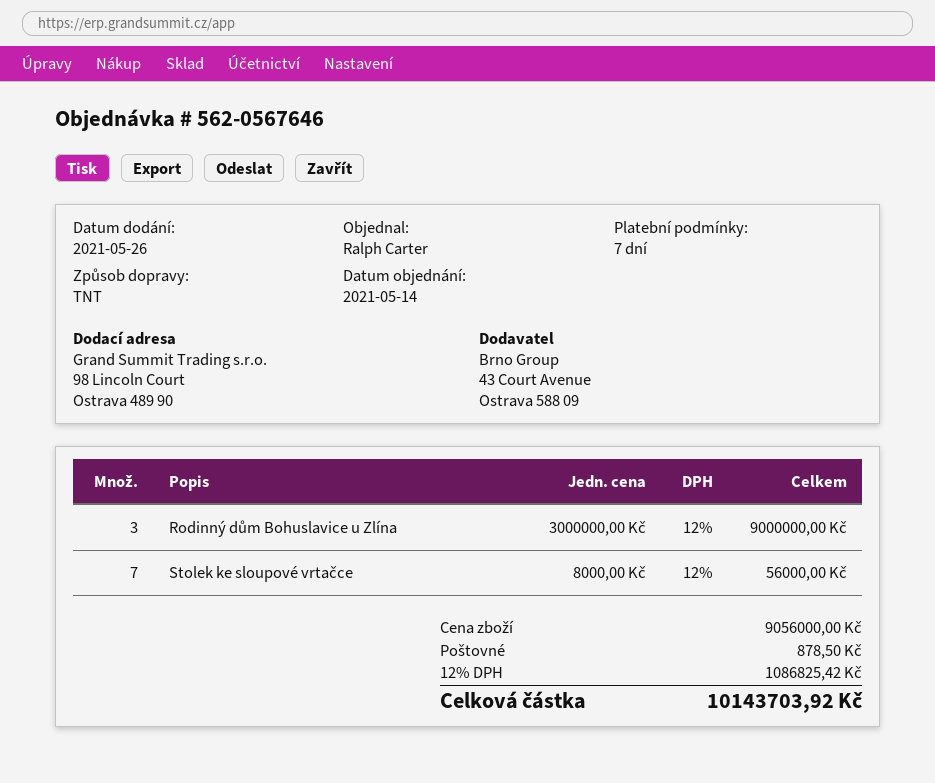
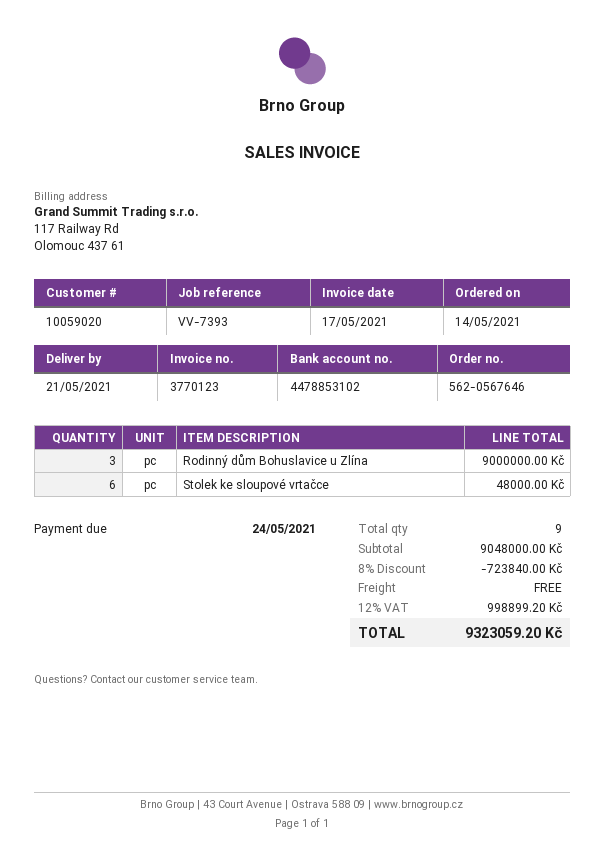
delivery date: 2021-05-26 -> 2021-05-21
Stolek ke sloupové vrtačce: 7 for 56000.00 -> 6 for 48000.00
subtotal: 9056000.00 -> 9048000.00
discount: none -> 8% = 723840.00
shipping: 878.50 -> 0.00
tax: 12% = 1086825.42 -> 12% = 998899.20
total: 10143703.92 -> 9323059.20

